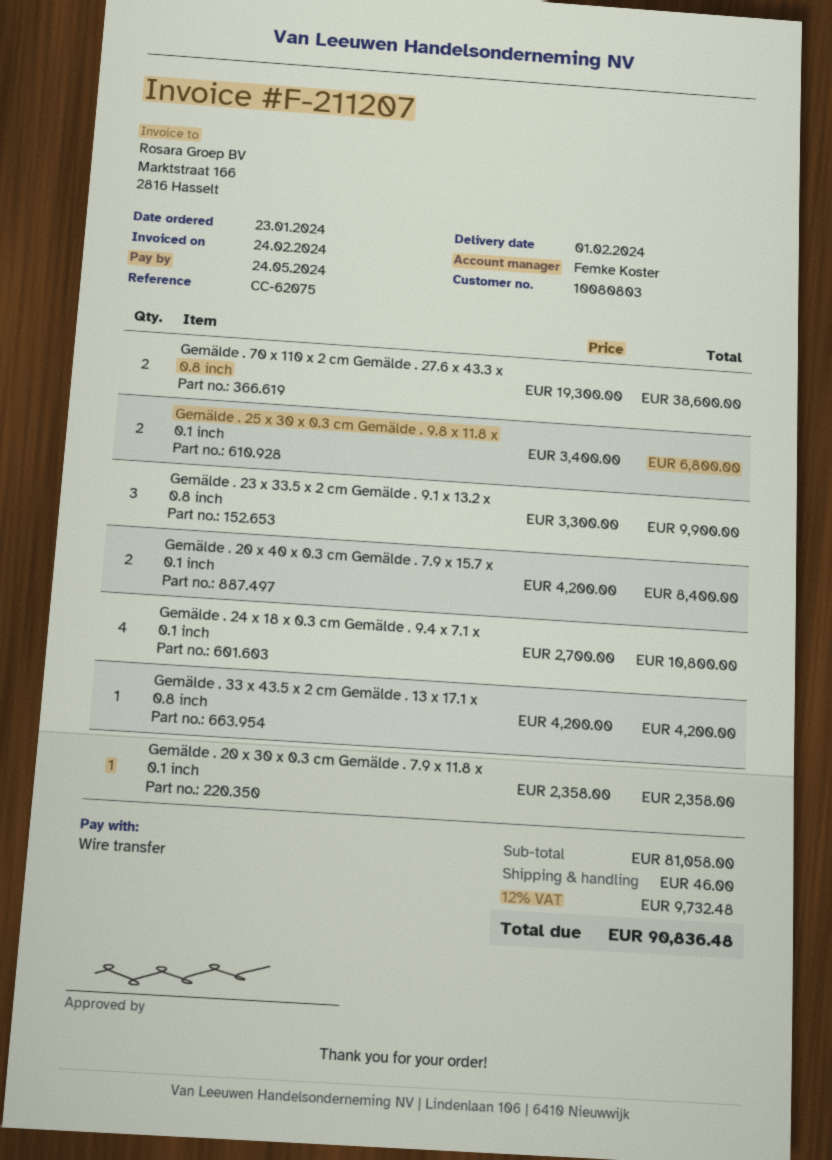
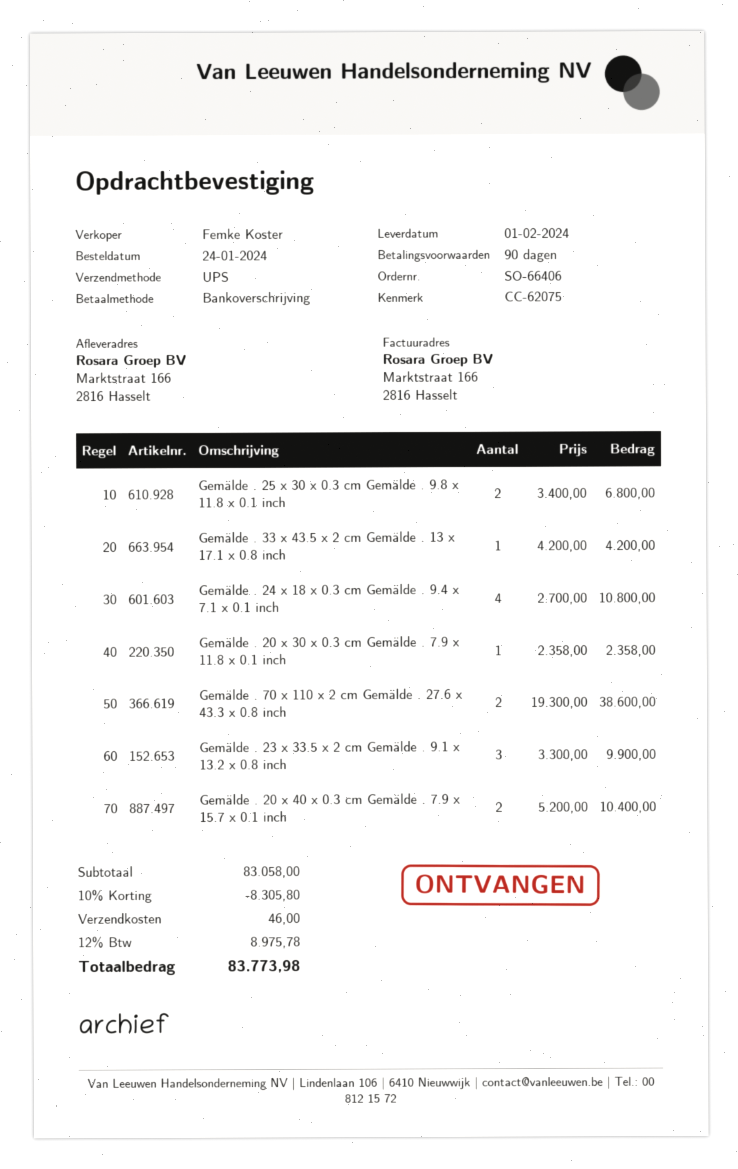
order date: 2024-01-23 -> 2024-01-24
Gemälde . 20 x 40 x 0.3 cm Gemälde . 7.9 x 15.7 x 0.1 inch: 2 x 4200.00 = 8400.00 -> 2 x 5200.00 = 10400.00
subtotal: 81058.00 -> 83058.00
discount: none -> 10% = 8305.80
tax: 12% = 9732.48 -> 12% = 8975.78
total: 90836.48 -> 83773.98

